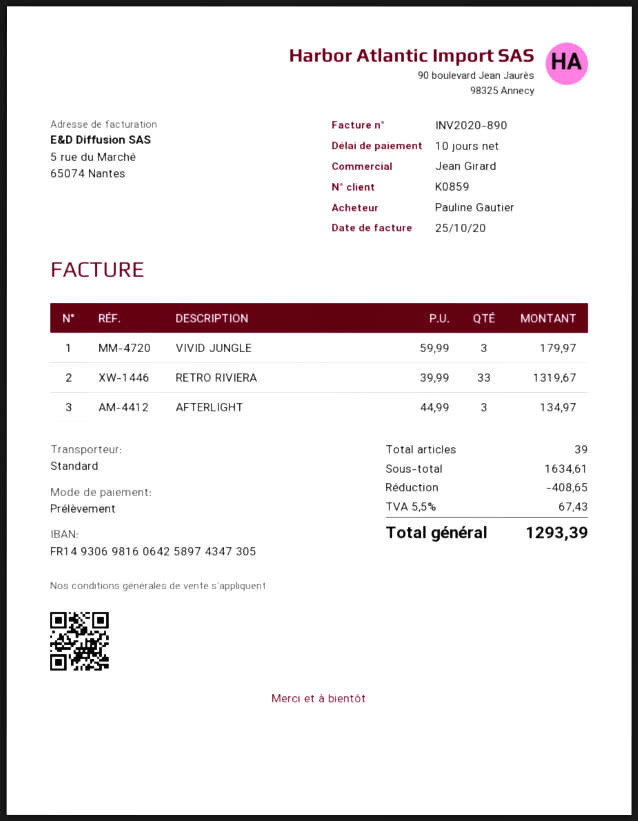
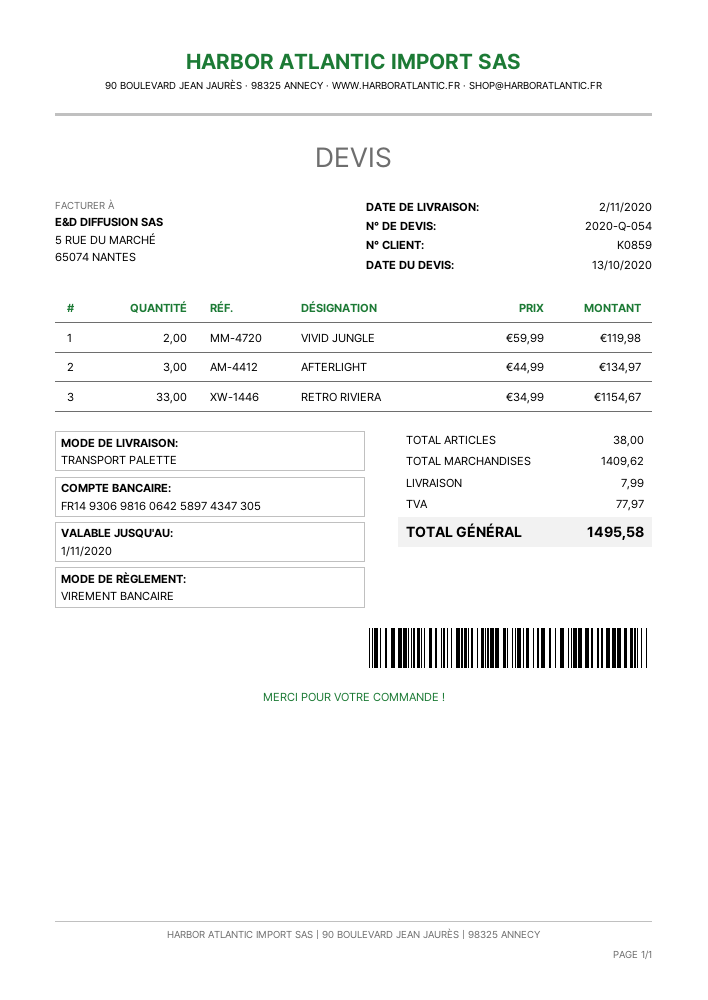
payment method: direct debit -> bank transfer
shipping method: standard -> pallet freight
VIVID JUNGLE: 3 x 59.99 = 179.97 -> 2 x 59.99 = 119.98
RETRO RIVIERA: 33 x 39.99 = 1319.67 -> 33 x 34.99 = 1154.67
total quantity: 39 -> 38
subtotal: 1634.61 -> 1409.62
discount: 408.65 -> none
shipping: none -> 7.99
tax: 67.43 -> 77.97
total: 1293.39 -> 1495.58

